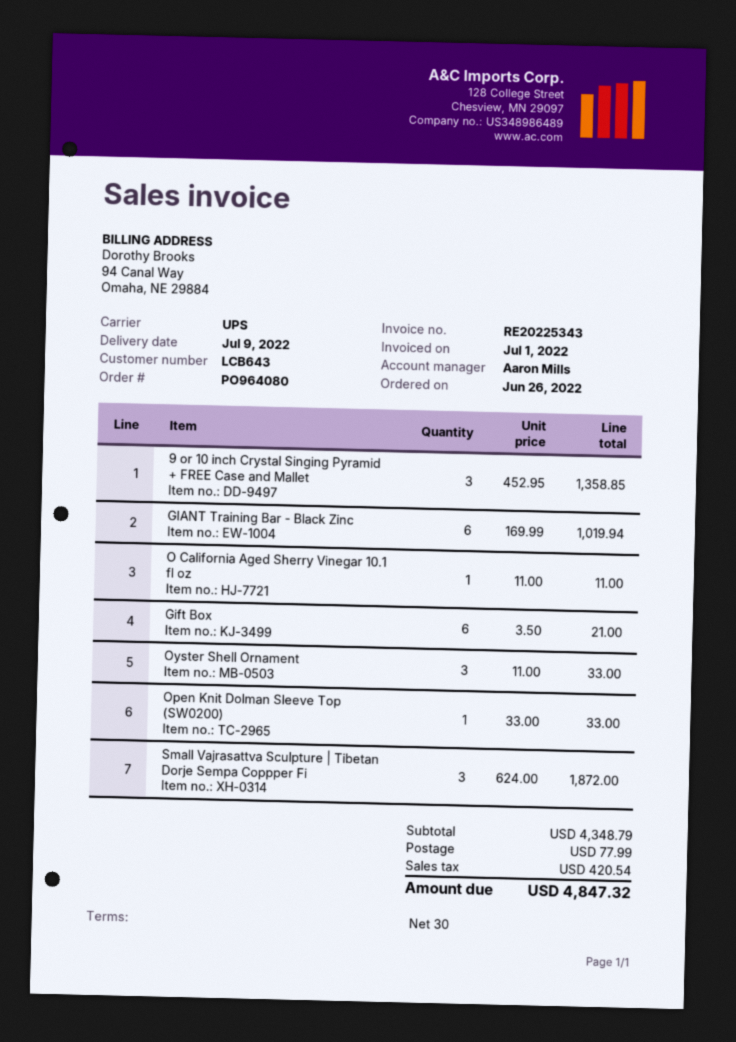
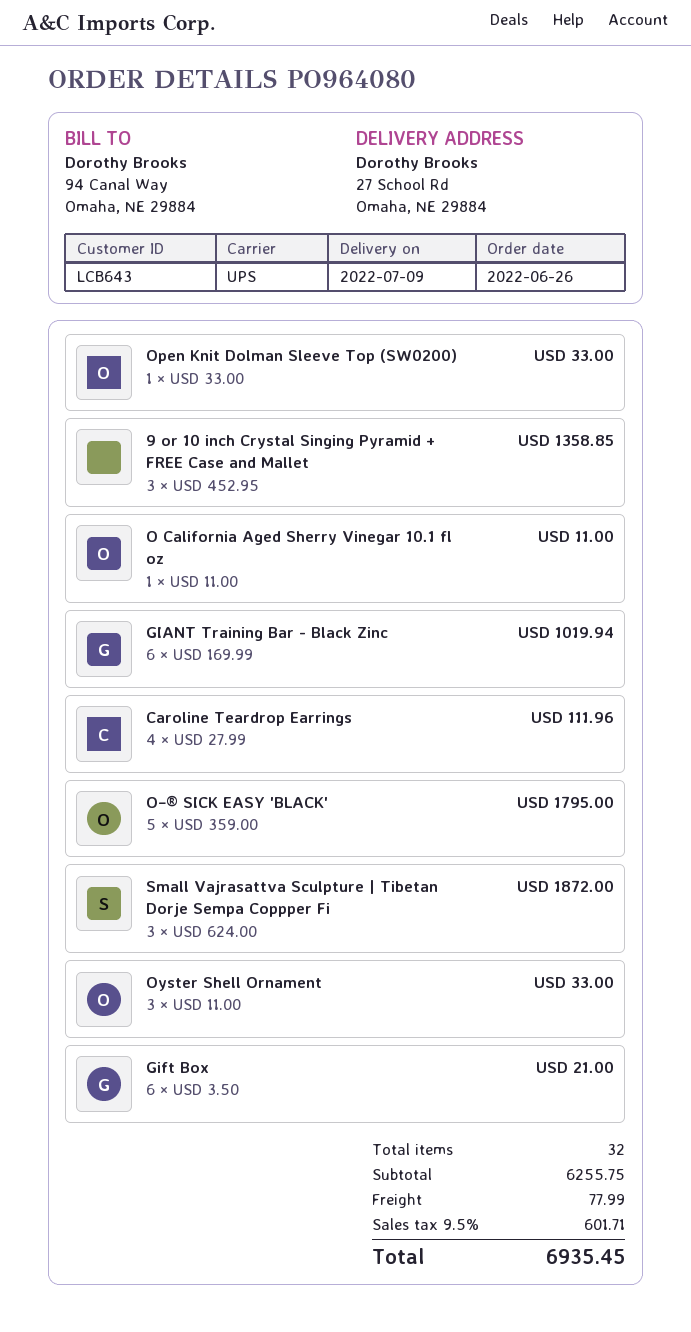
Caroline Teardrop Earrings: none -> 4 x 27.99 = 111.96
O−® SICK EASY 'BLACK': none -> 5 x 359.00 = 1795.00
subtotal: 4348.79 -> 6255.75
tax: 420.54 -> 601.71
total: 4847.32 -> 6935.45

